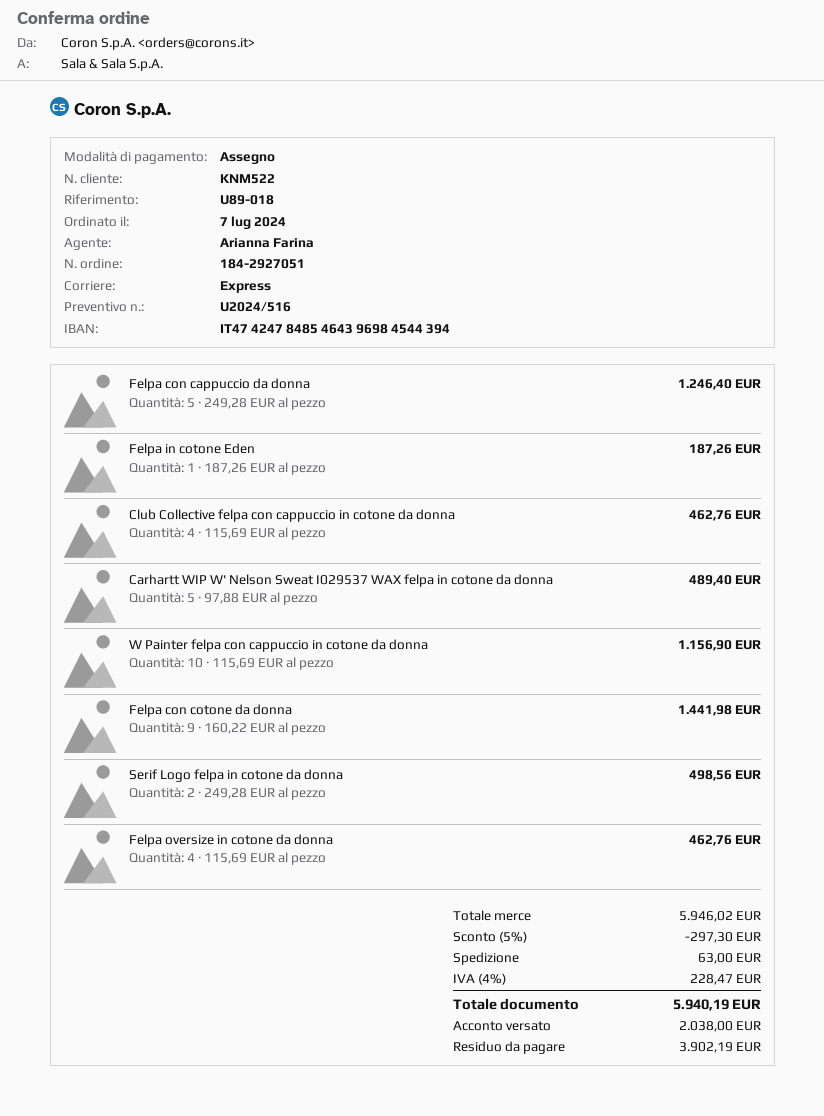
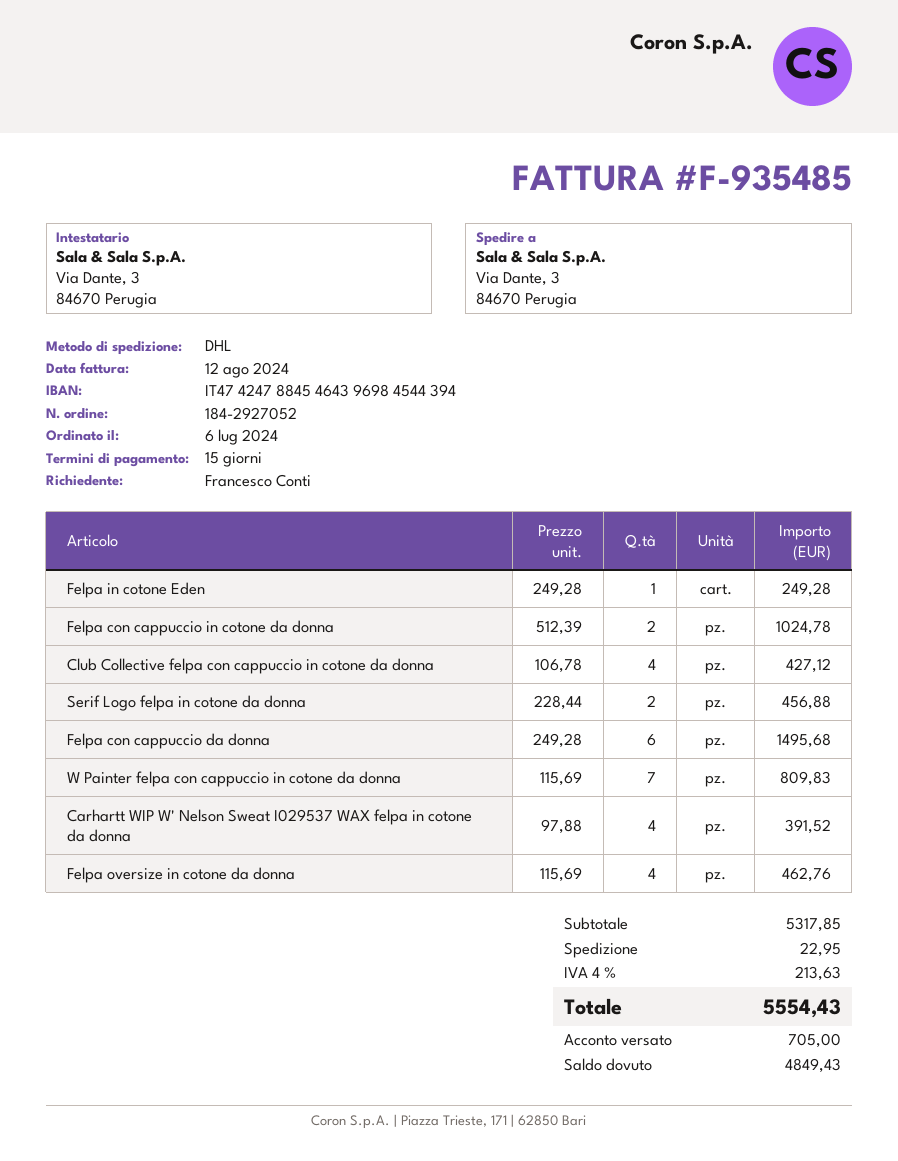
order number: 184-2927051 -> 184-2927052
order date: 2024-07-07 -> 2024-07-06
bank account: IT4742478485464396984544394 -> IT4742478845464396984544394
shipping method: express -> DHL
Felpa con cappuccio da donna: 5 x 249.28 = 1246.40 -> 6 x 249.28 = 1495.68
Felpa in cotone Eden: 1 x 187.26 = 187.26 -> 1 x 249.28 = 249.28
Club Collective felpa con cappuccio in cotone da donna: 4 x 115.69 = 462.76 -> 4 x 106.78 = 427.12
Carhartt WIP W' Nelson Sweat I029537 WAX felpa in cotone da donna: 5 x 97.88 = 489.40 -> 4 x 97.88 = 391.52
W Painter felpa con cappuccio in cotone da donna: 10 x 115.69 = 1156.90 -> 7 x 115.69 = 809.83
Felpa con cotone da donna: 9 x 160.22 = 1441.98 -> none
Serif Logo felpa in cotone da donna: 2 x 249.28 = 498.56 -> 2 x 228.44 = 456.88
Felpa con cappuccio in cotone da donna: none -> 2 x 512.39 = 1024.78
subtotal: 5946.02 -> 5317.85
discount: 5% = 297.30 -> none
shipping: 63.00 -> 22.95
tax: 4% = 228.47 -> 4% = 213.63
total: 5940.19 -> 5554.43
deposit: 2038.00 -> 705.00
balance: 3902.19 -> 4849.43

